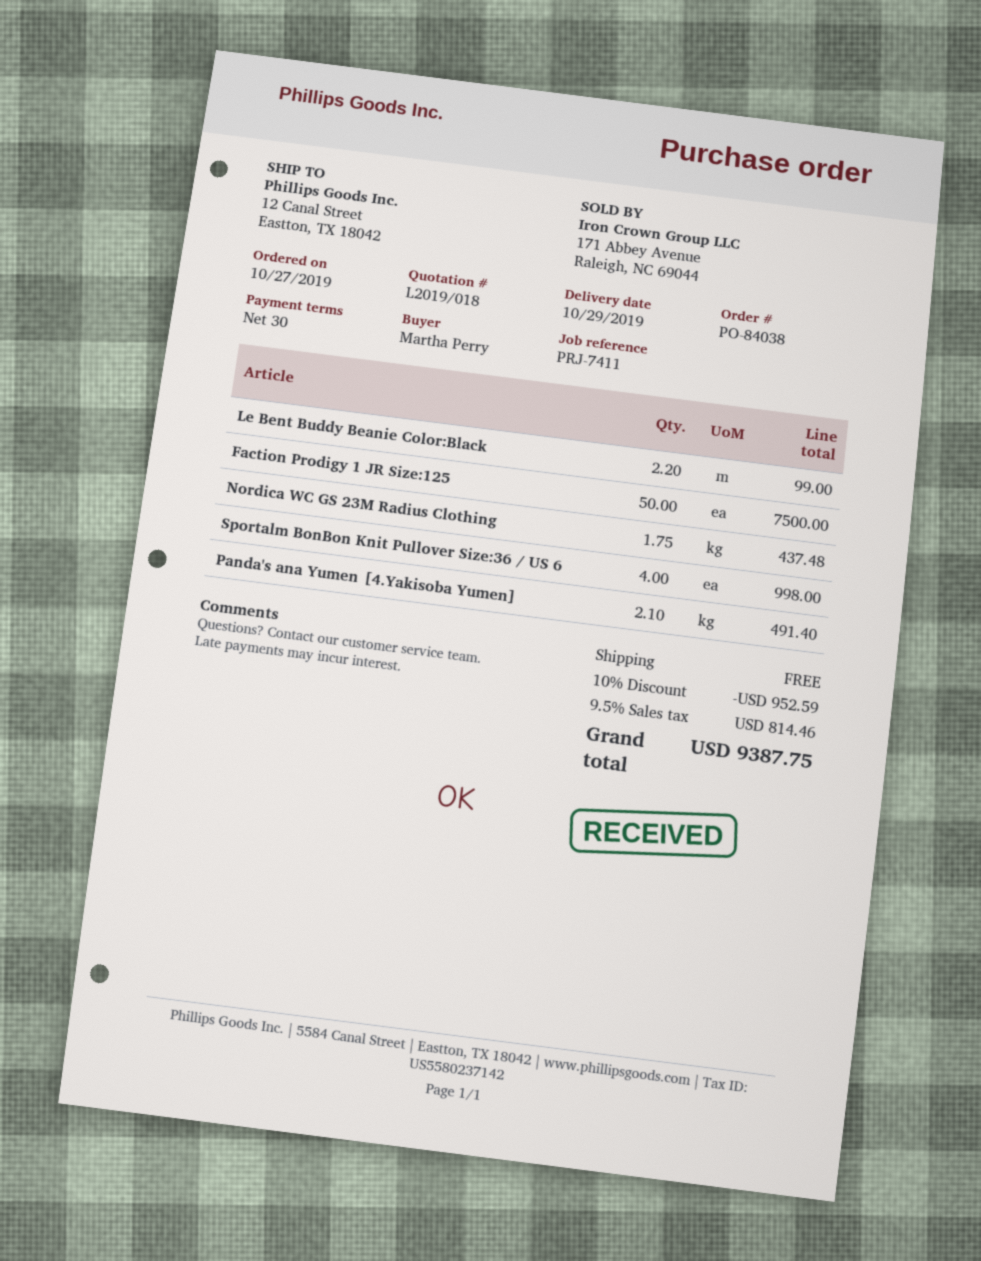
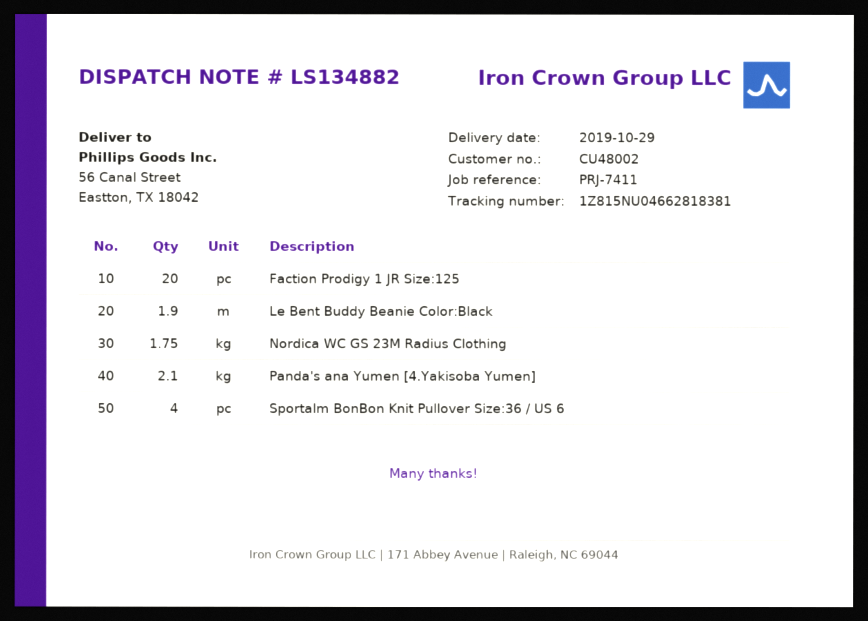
ship to: 12 Canal Street, Eastton, TX 18042 -> 56 Canal Street, Eastton, TX 18042
Le Bent Buddy Beanie Color:Black: 2.2 -> 1.9
Faction Prodigy 1 JR Size:125: 50 -> 20

